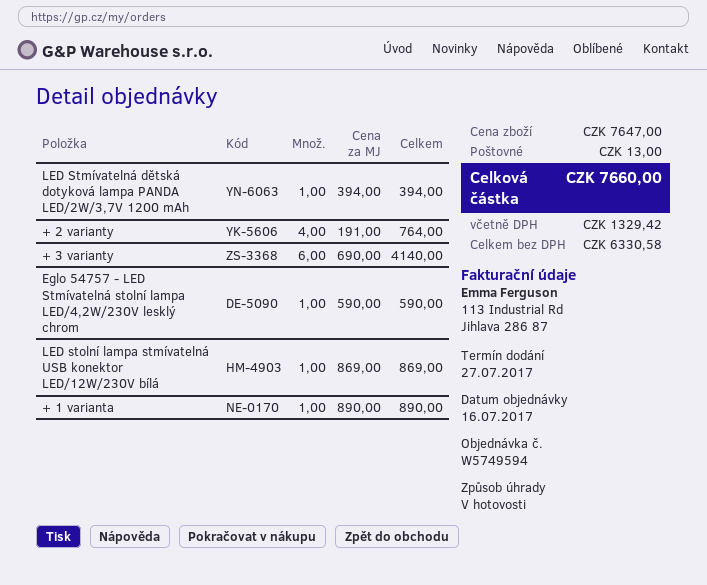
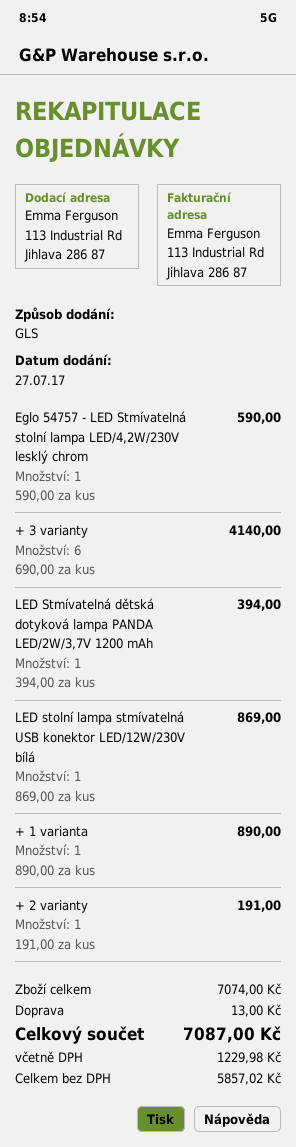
+ 2 varianty: 4 x 191.00 = 764.00 -> 1 x 191.00 = 191.00
subtotal: 7647.00 -> 7074.00
net: 6330.58 -> 5857.02
tax: 1329.42 -> 1229.98
total: 7660.00 -> 7087.00

